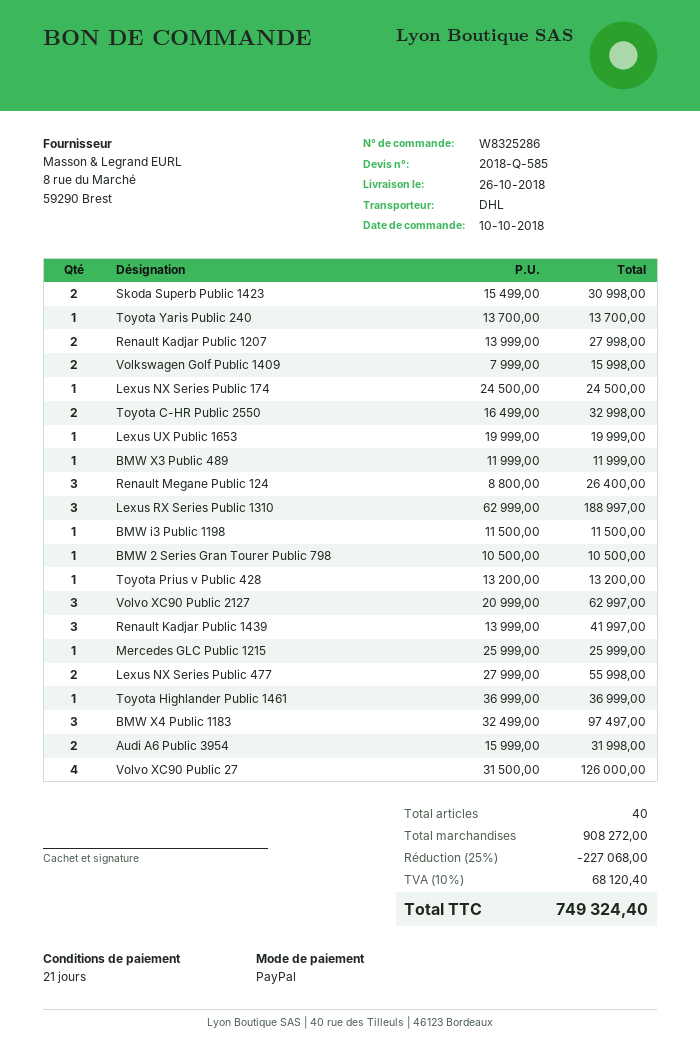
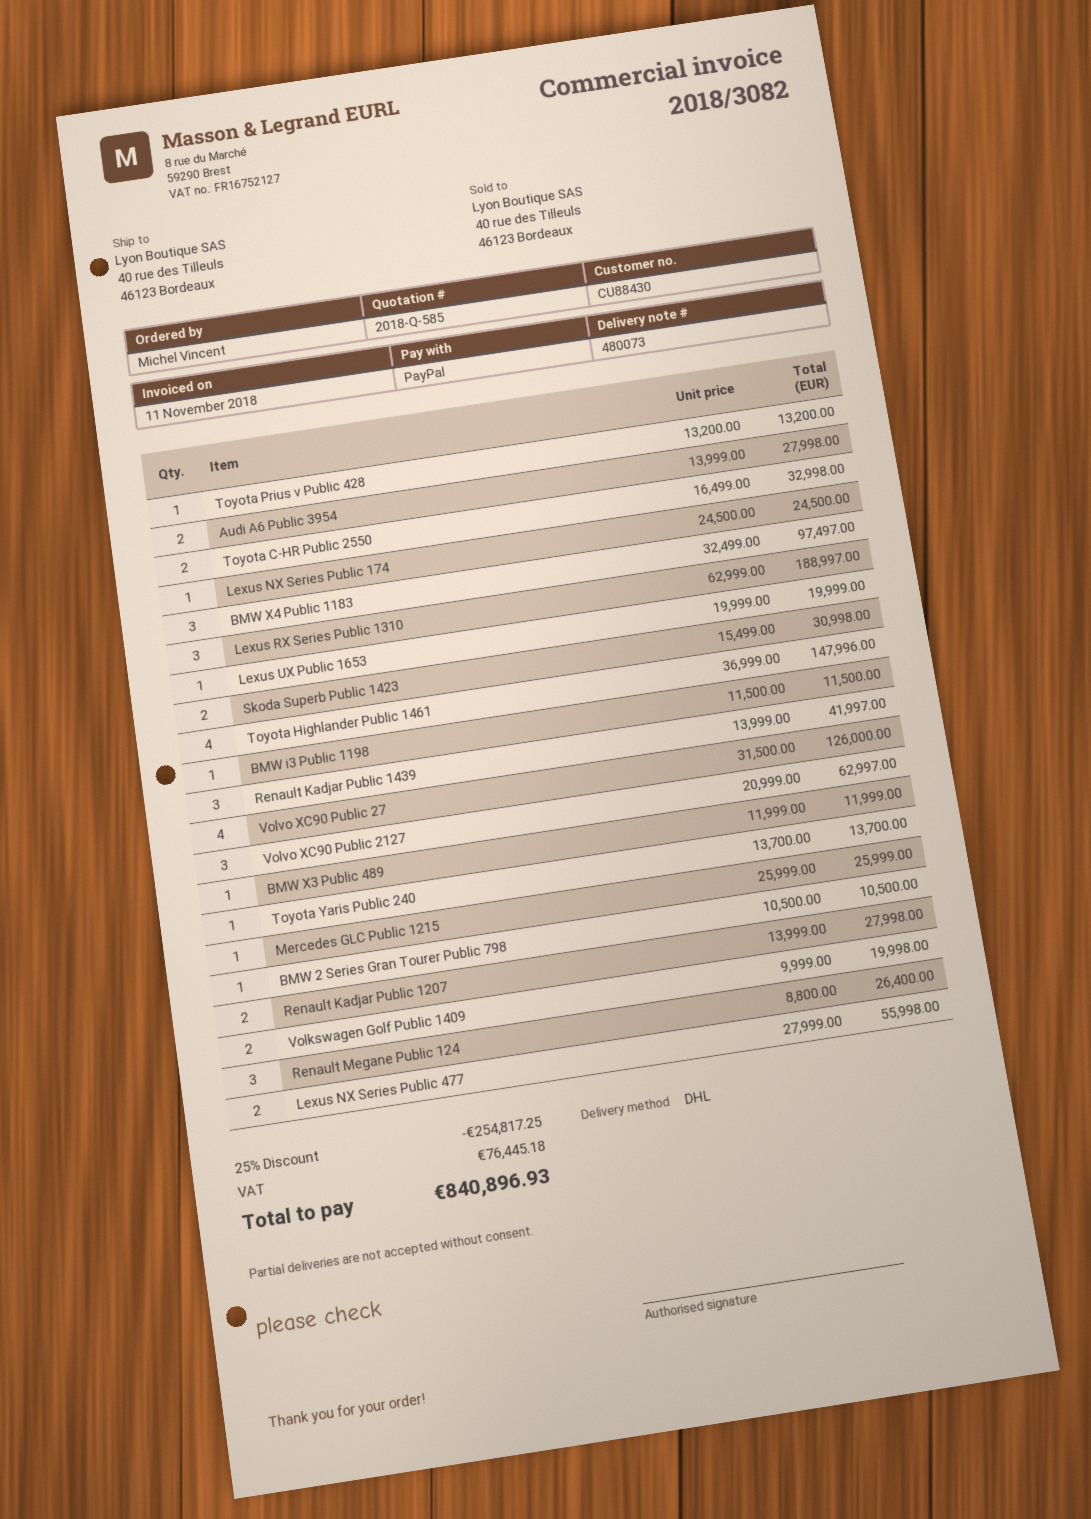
Volkswagen Golf Public 1409: 2 x 7999.00 = 15998.00 -> 2 x 9999.00 = 19998.00
Toyota Highlander Public 1461: 1 x 36999.00 = 36999.00 -> 4 x 36999.00 = 147996.00
Audi A6 Public 3954: 2 x 15999.00 = 31998.00 -> 2 x 13999.00 = 27998.00
discount: 25% = 227068.00 -> 25% = 254817.25
tax: 68120.40 -> 76445.18
total: 749324.40 -> 840896.93

